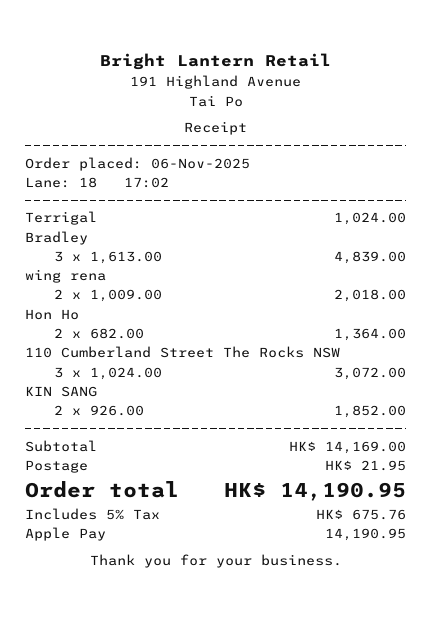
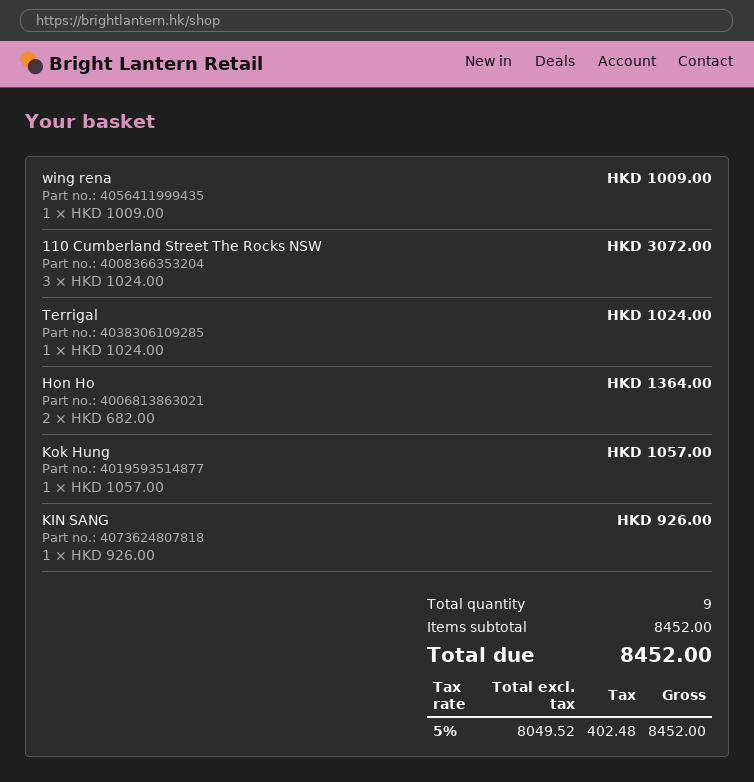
Bradley: 3 x 1613.00 = 4839.00 -> none
wing rena: 2 x 1009.00 = 2018.00 -> 1 x 1009.00 = 1009.00
KIN SANG: 2 x 926.00 = 1852.00 -> 1 x 926.00 = 926.00
Kok Hung: none -> 1 x 1057.00 = 1057.00
subtotal: 14169.00 -> 8452.00
shipping: 21.95 -> none
tax: 5% = 675.76 -> 5% = 402.48
total: 14190.95 -> 8452.00

